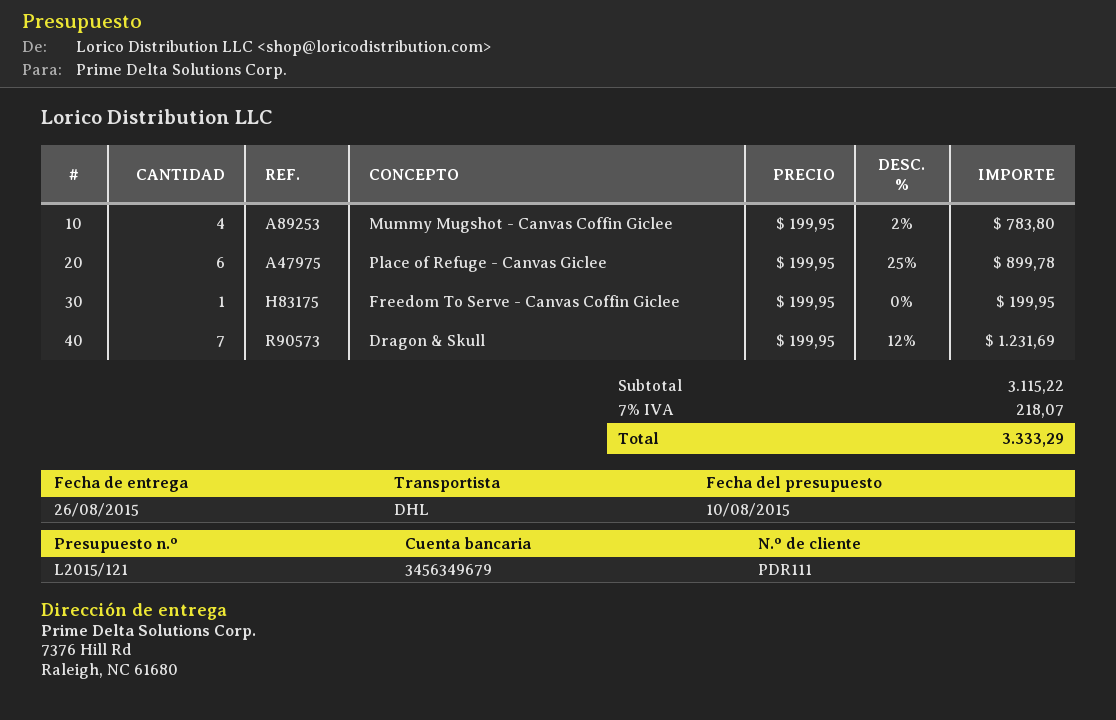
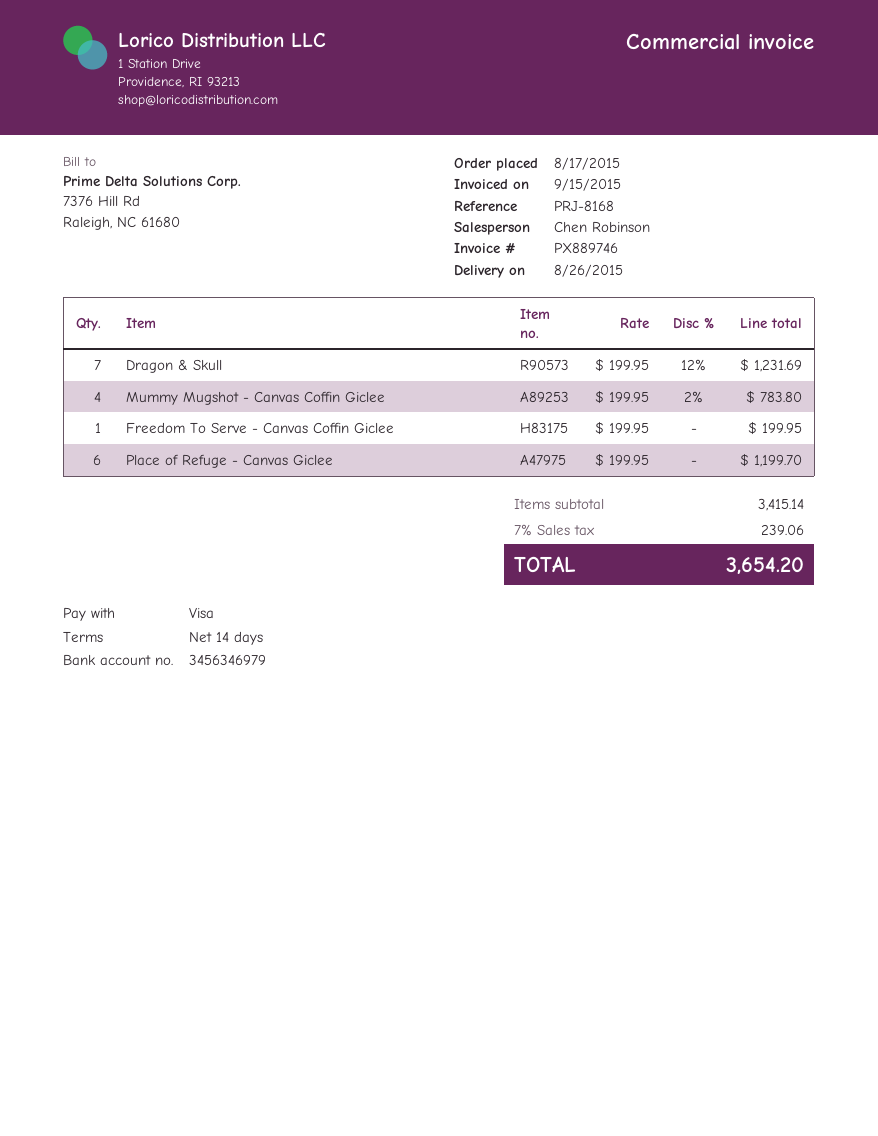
bank account: 3456349679 -> 3456346979
Place of Refuge - Canvas Giclee: 6 x 199.95 - 25% = 899.78 -> 6 x 199.95 = 1199.70
subtotal: 3115.22 -> 3415.14
tax: 7% = 218.07 -> 7% = 239.06
total: 3333.29 -> 3654.20

